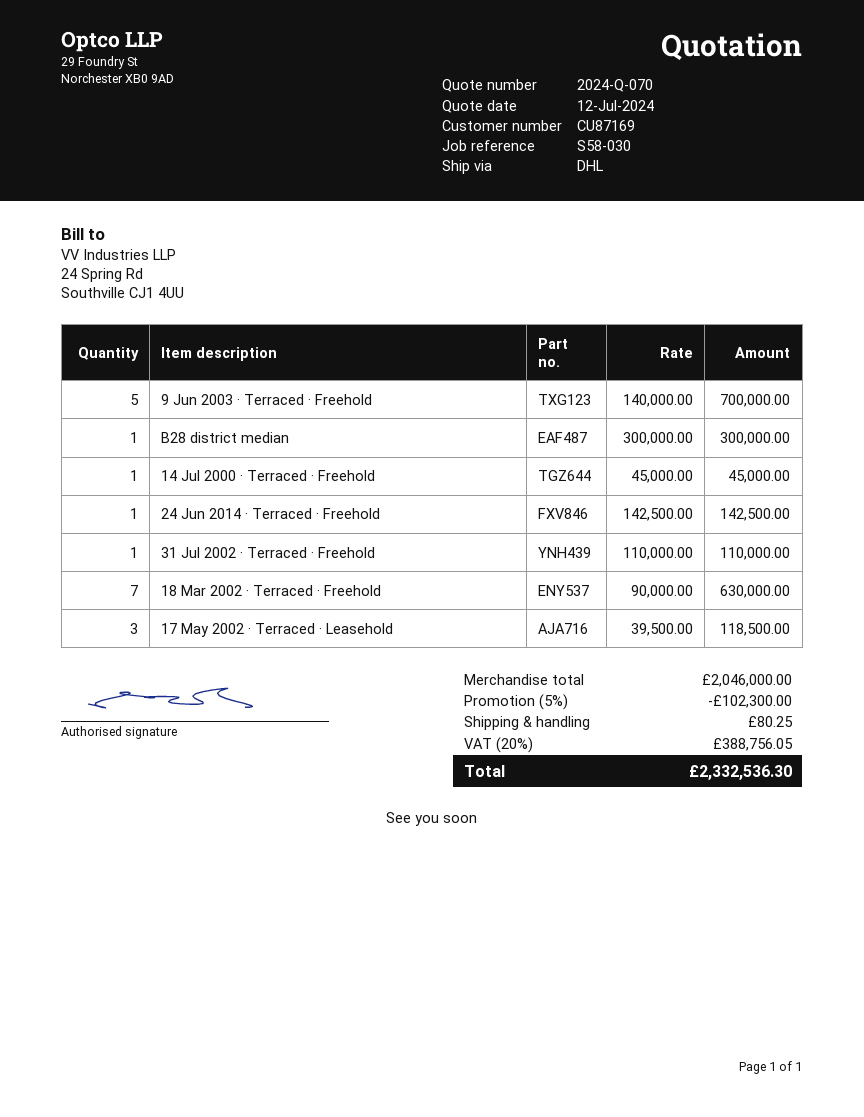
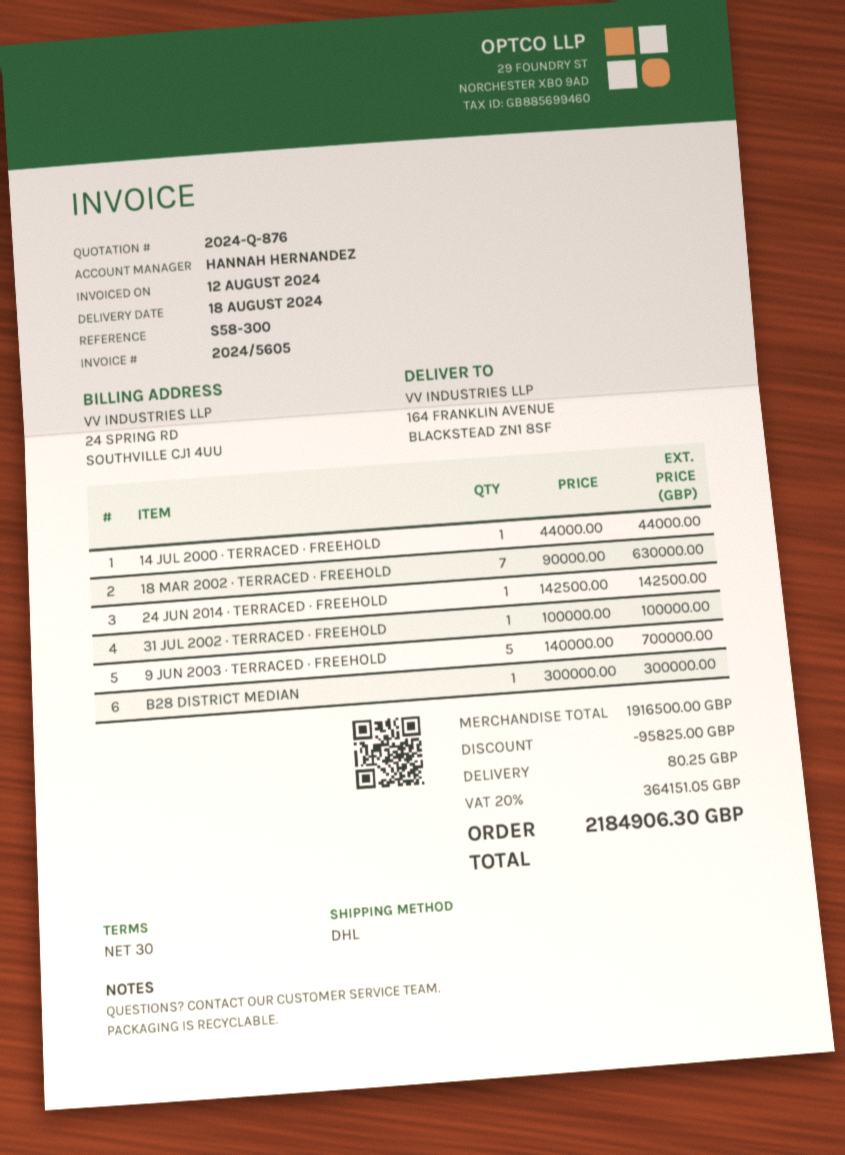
quote number: 2024-Q-070 -> 2024-Q-876
reference: S58-030 -> S58-300
14 Jul 2000 · Terraced · Freehold: 1 x 45000.00 = 45000.00 -> 1 x 44000.00 = 44000.00
31 Jul 2002 · Terraced · Freehold: 1 x 110000.00 = 110000.00 -> 1 x 100000.00 = 100000.00
17 May 2002 · Terraced · Leasehold: 3 x 39500.00 = 118500.00 -> none
subtotal: 2046000.00 -> 1916500.00
discount: 102300.00 -> 95825.00
tax: 20% = 388756.05 -> 20% = 364151.05
total: 2332536.30 -> 2184906.30

